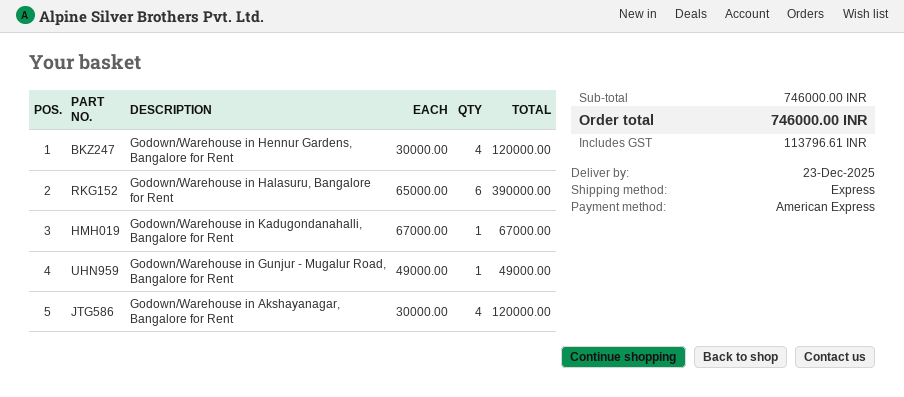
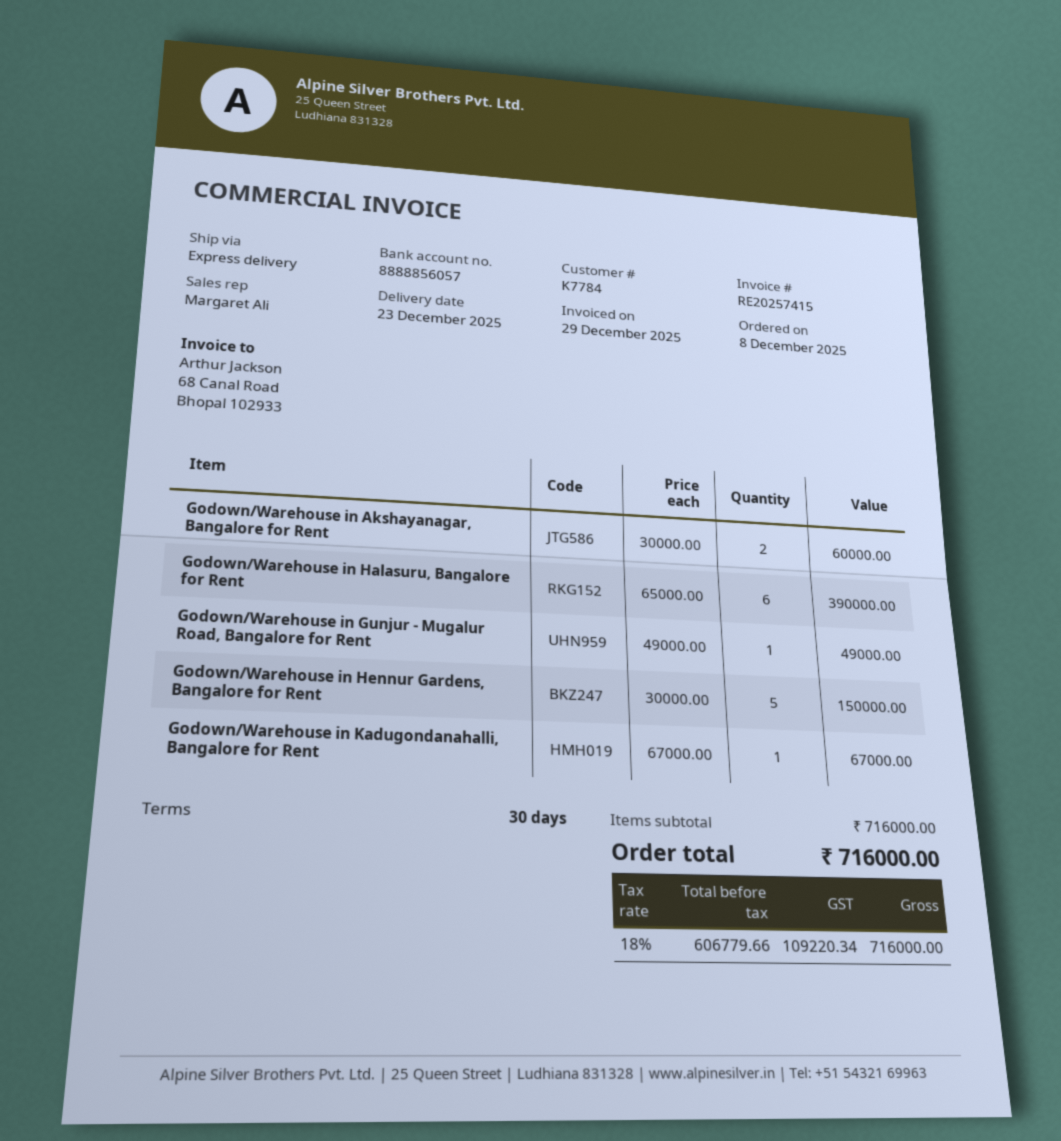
Godown/Warehouse in Hennur Gardens, Bangalore for Rent: 4 x 30000.00 = 120000.00 -> 5 x 30000.00 = 150000.00
Godown/Warehouse in Akshayanagar, Bangalore for Rent: 4 x 30000.00 = 120000.00 -> 2 x 30000.00 = 60000.00
subtotal: 746000.00 -> 716000.00
tax: 113796.61 -> 109220.34
total: 746000.00 -> 716000.00

